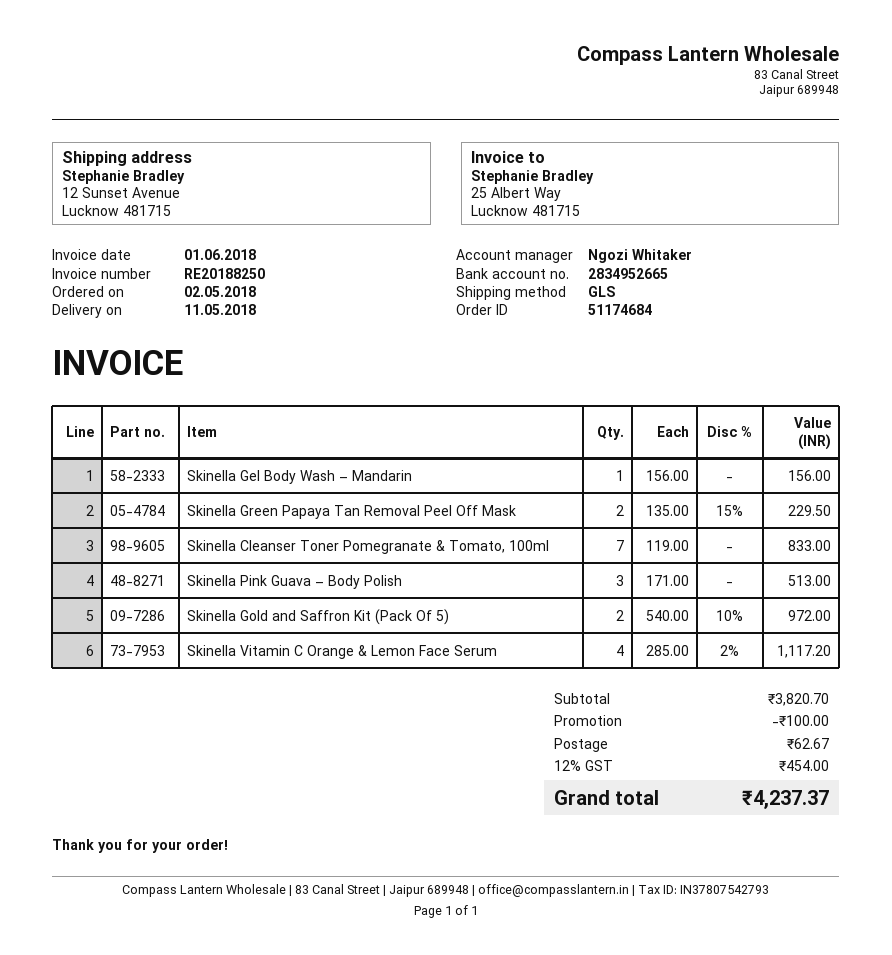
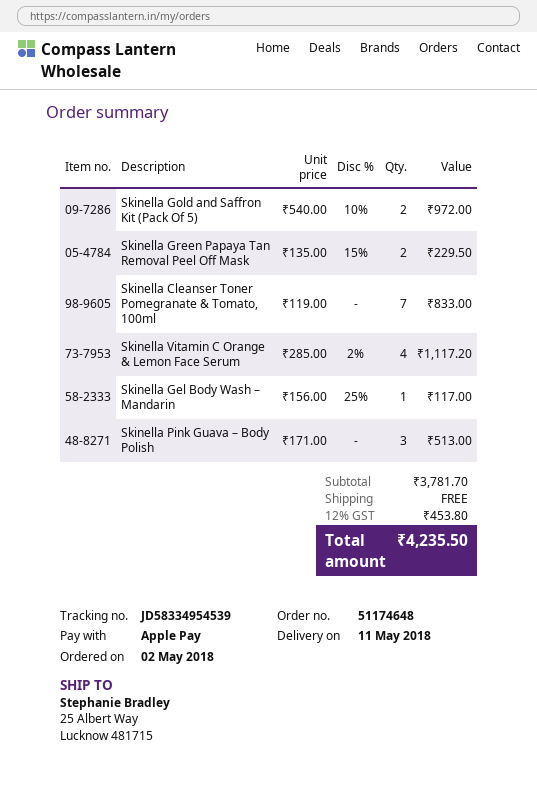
order number: 51174684 -> 51174648
ship to: 12 Sunset Avenue, Lucknow 481715 -> 25 Albert Way, Lucknow 481715
Skinella Gel Body Wash – Mandarin: 1 x 156.00 = 156.00 -> 1 x 156.00 - 25% = 117.00
subtotal: 3820.70 -> 3781.70
discount: 100.00 -> none
shipping: 62.67 -> 0.00
tax: 12% = 454.00 -> 12% = 453.80
total: 4237.37 -> 4235.50

